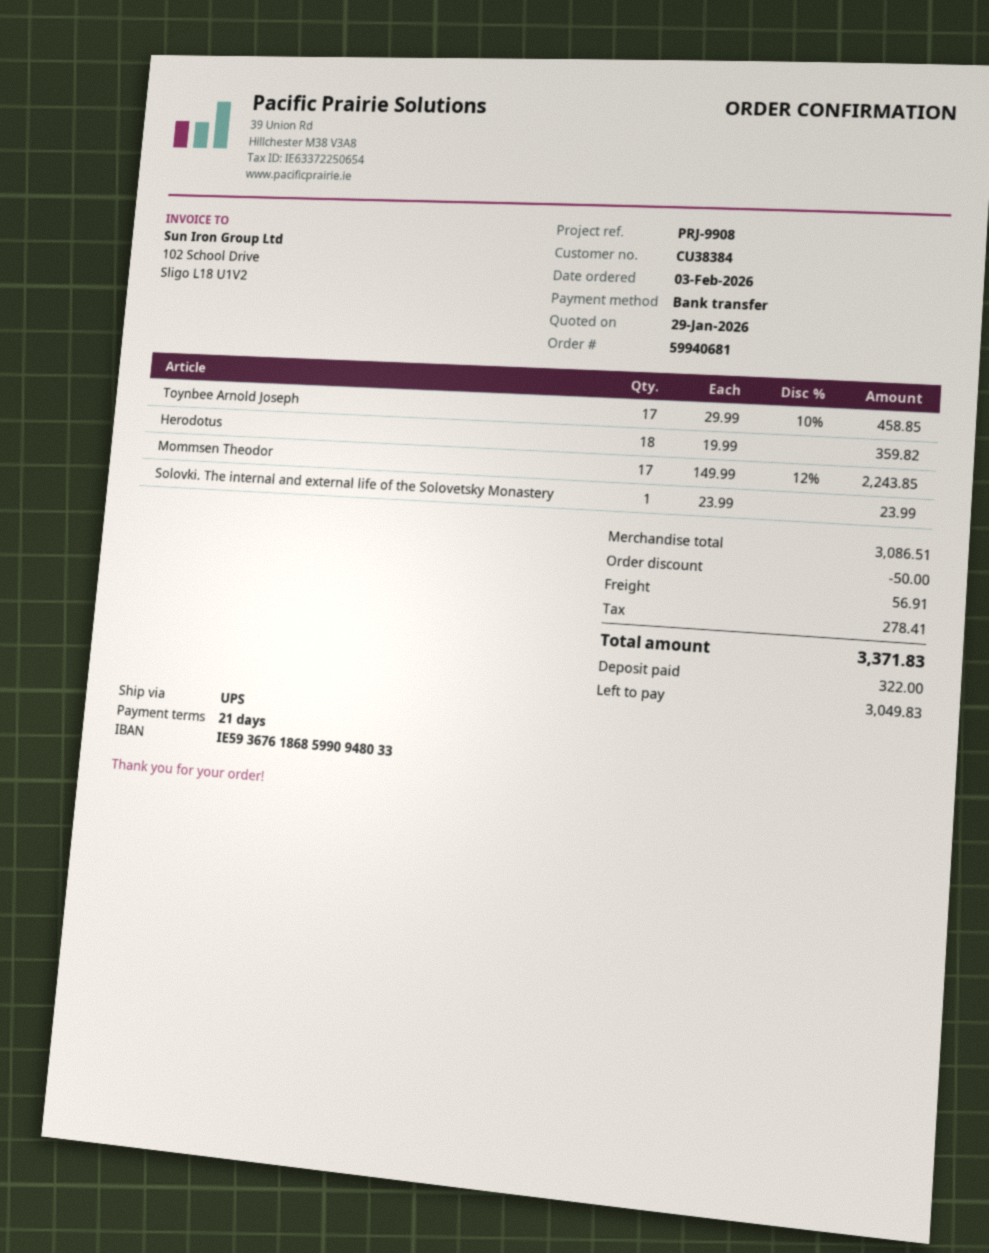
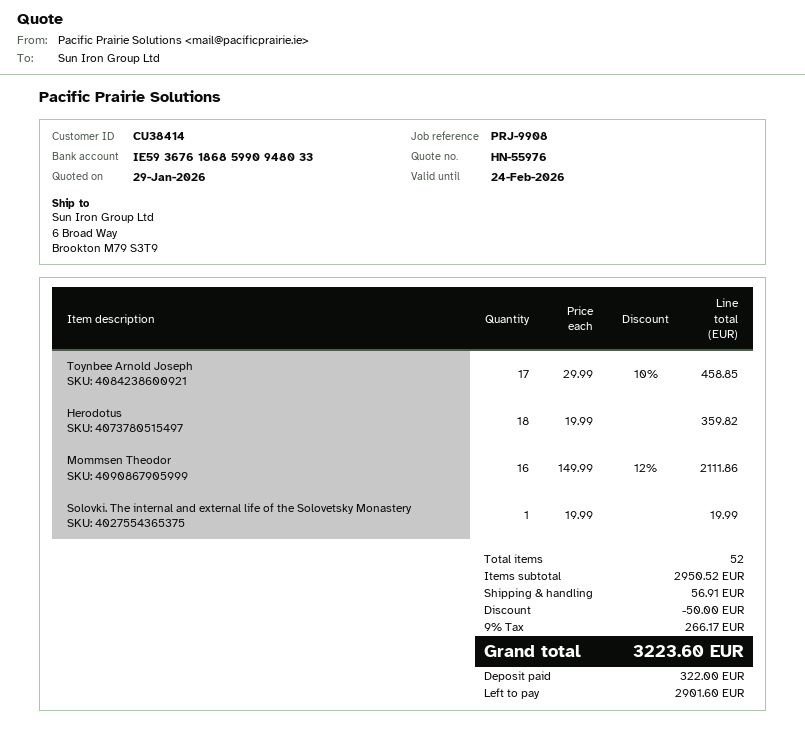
customer number: CU38384 -> CU38414
Mommsen Theodor: 17 x 149.99 - 12% = 2243.85 -> 16 x 149.99 - 12% = 2111.86
Solovki. The internal and external life of the Solovetsky Monastery: 1 x 23.99 = 23.99 -> 1 x 19.99 = 19.99
subtotal: 3086.51 -> 2950.52
tax: 278.41 -> 266.17
total: 3371.83 -> 3223.60
balance: 3049.83 -> 2901.60

